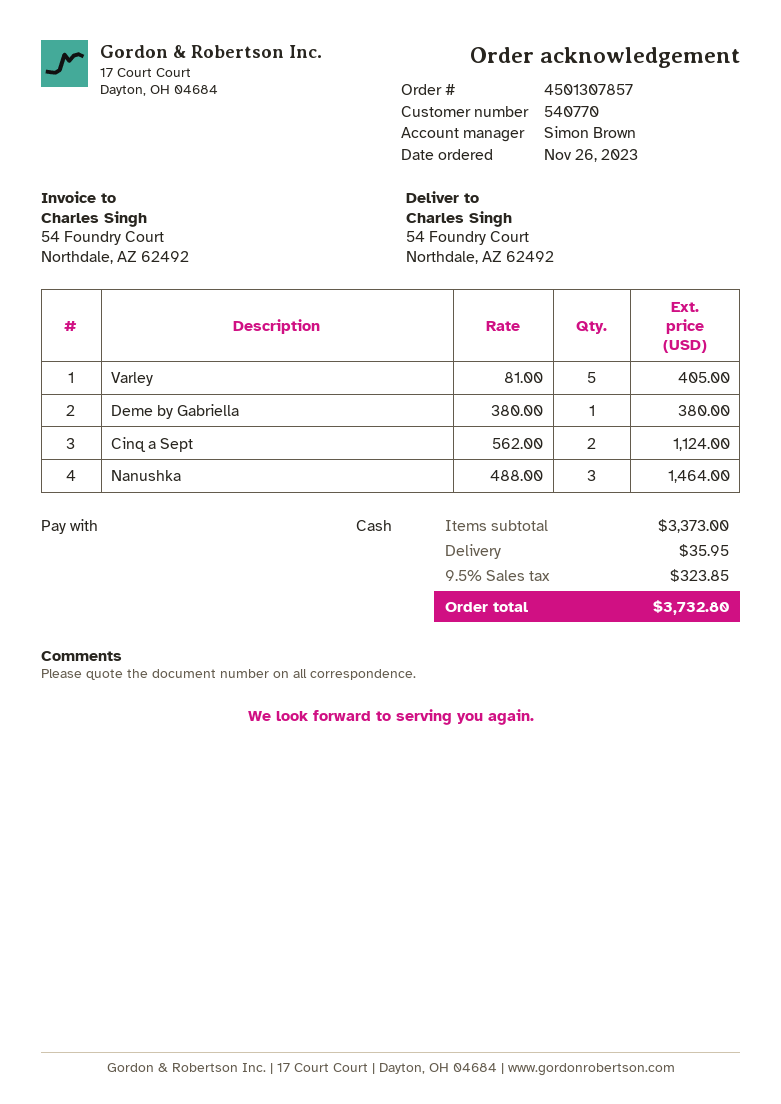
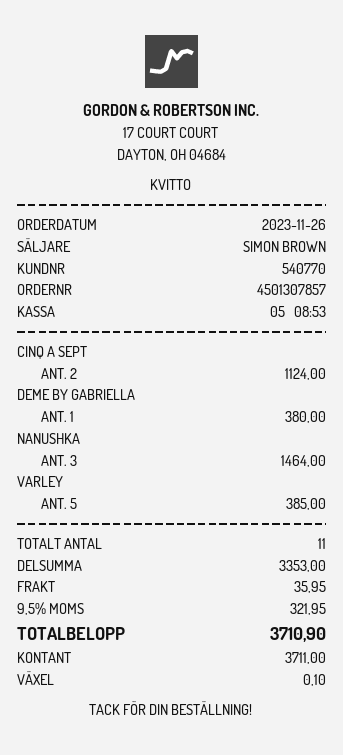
Varley: 5 for 405.00 -> 5 for 385.00
subtotal: 3373.00 -> 3353.00
tax: 9.5% = 323.85 -> 9.5% = 321.95
total: 3732.80 -> 3710.90

